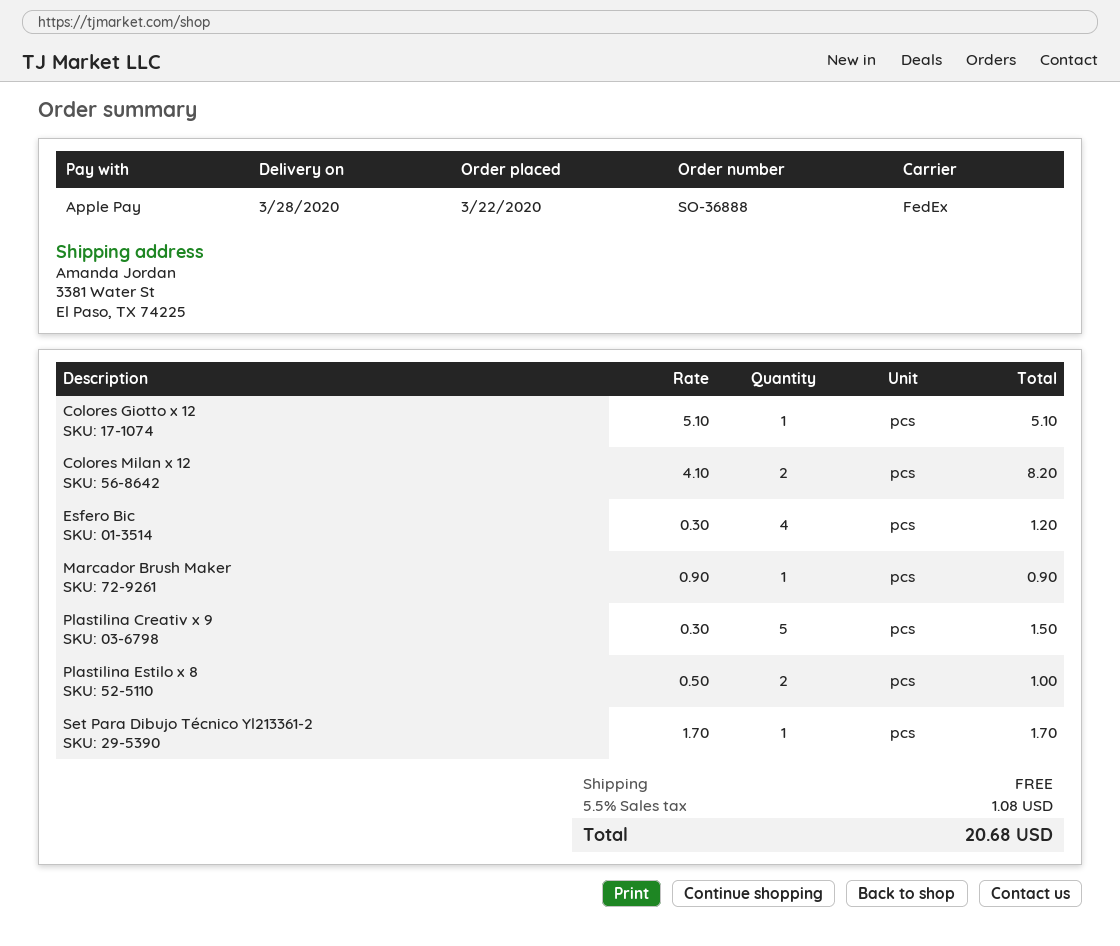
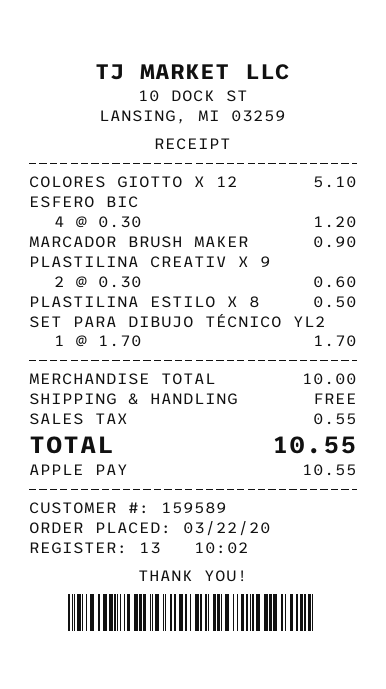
Colores Milan x 12: 2 x 4.10 = 8.20 -> none
Plastilina Creativ x 9: 5 x 0.30 = 1.50 -> 2 x 0.30 = 0.60
Plastilina Estilo x 8: 2 x 0.50 = 1.00 -> 1 x 0.50 = 0.50
tax: 1.08 -> 0.55
total: 20.68 -> 10.55

